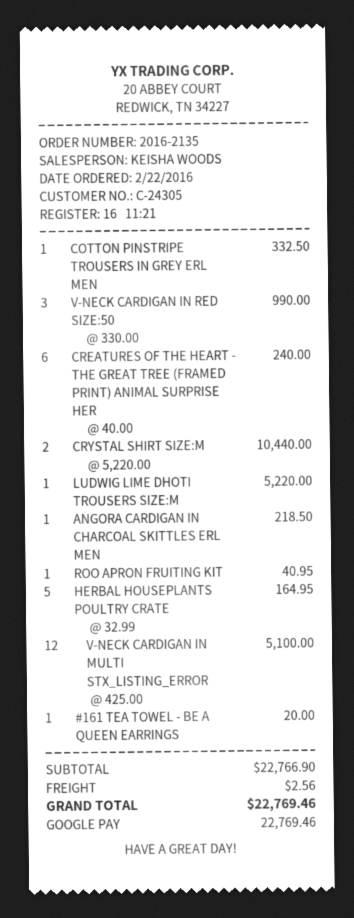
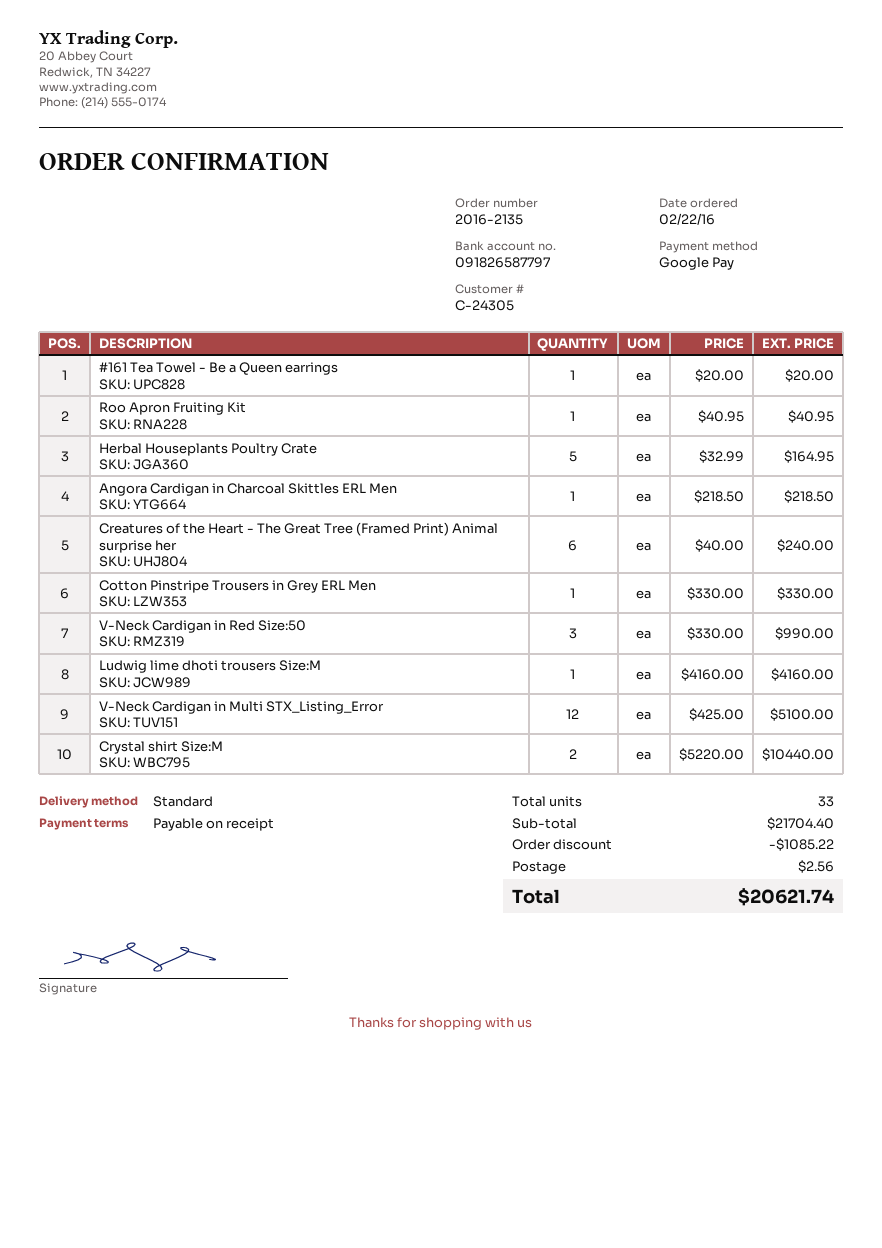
COTTON PINSTRIPE TROUSERS IN GREY ERL MEN: 1 x 332.50 = 332.50 -> 1 x 330.00 = 330.00
LUDWIG LIME DHOTI TROUSERS SIZE:M: 1 x 5220.00 = 5220.00 -> 1 x 4160.00 = 4160.00
subtotal: 22766.90 -> 21704.40
discount: none -> 1085.22
total: 22769.46 -> 20621.74

